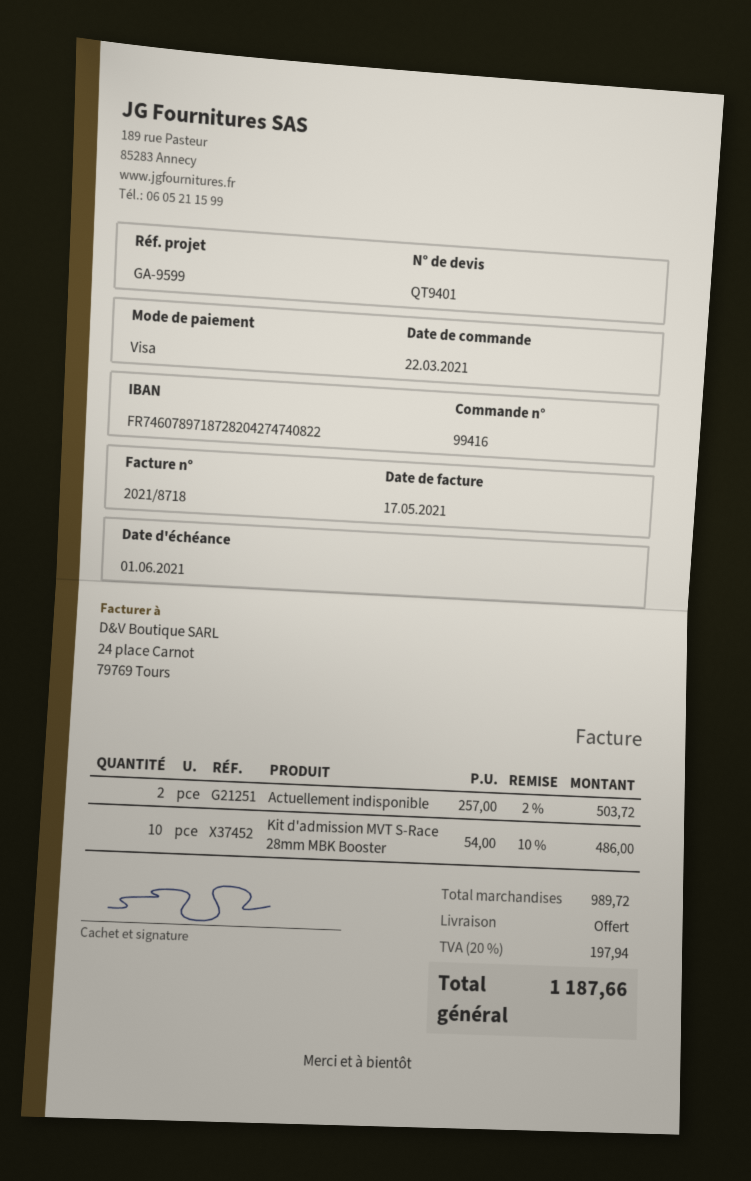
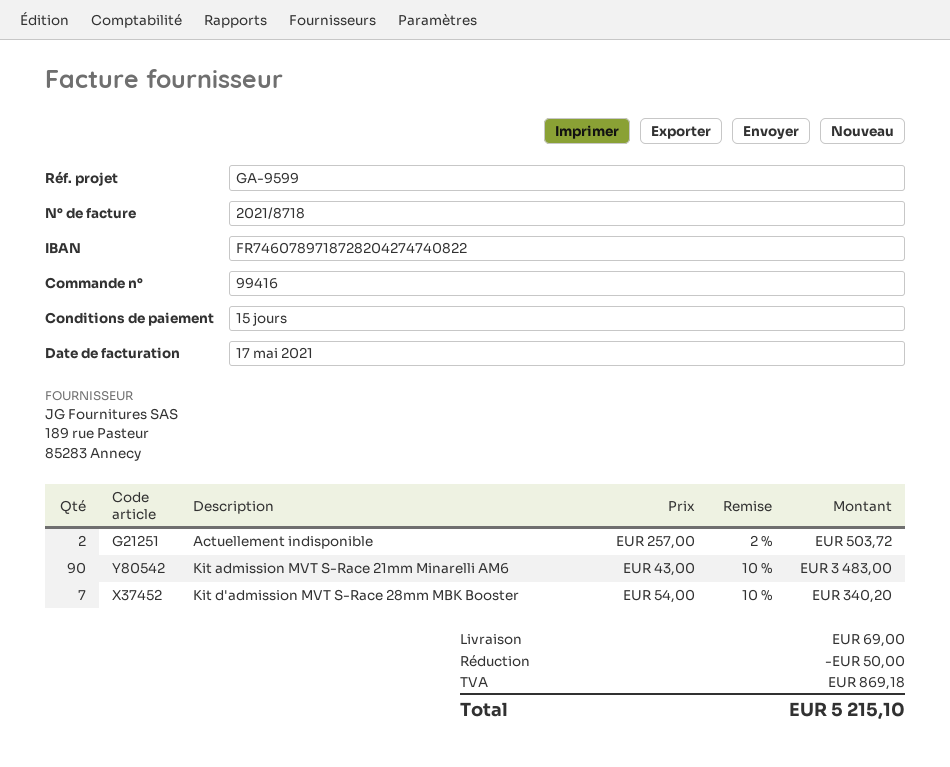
Kit d'admission MVT S-Race 28mm MBK Booster: 10 x 54.00 - 10% = 486.00 -> 7 x 54.00 - 10% = 340.20
Kit admission MVT S-Race 21mm Minarelli AM6: none -> 90 x 43.00 - 10% = 3483.00
discount: none -> 50.00
shipping: 0.00 -> 69.00
tax: 197.94 -> 869.18
total: 1187.66 -> 5215.10

